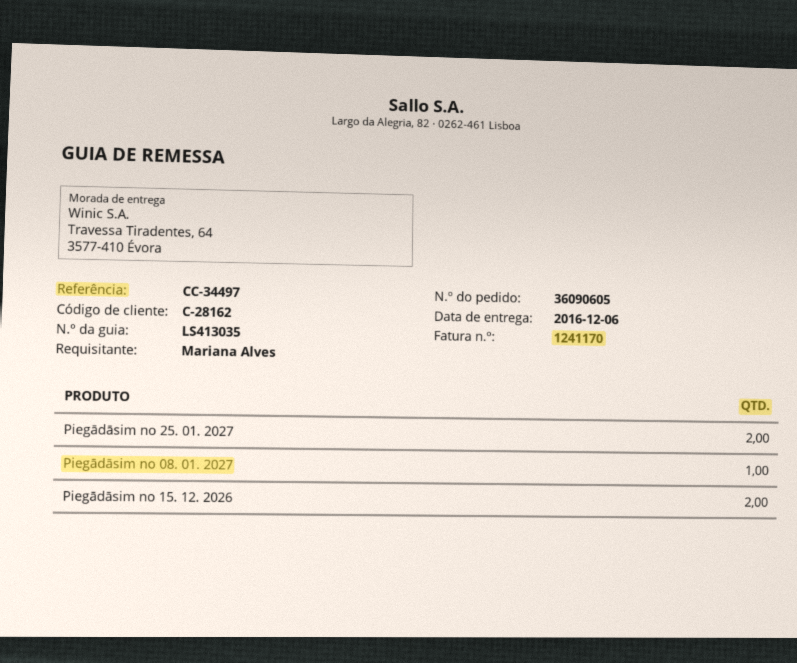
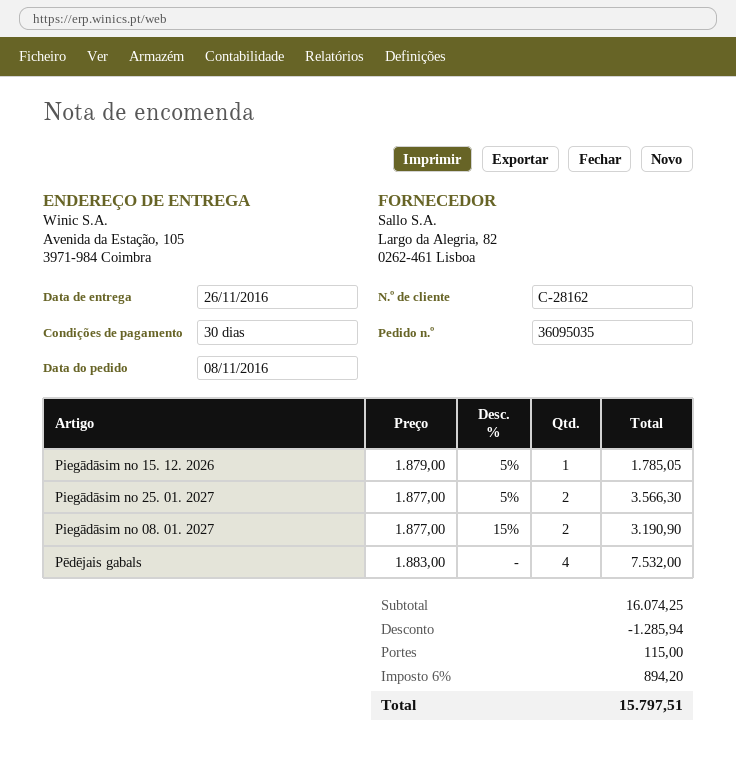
order number: 36090605 -> 36095035
delivery date: 2016-12-06 -> 2016-11-26
ship to: Travessa Tiradentes, 64, 3577-410 Évora -> Avenida da Estação, 105, 3971-984 Coimbra
Piegādāsim no 08. 01. 2027: 1 -> 2
Piegādāsim no 15. 12. 2026: 2 -> 1
Pēdējais gabals: none -> 4

